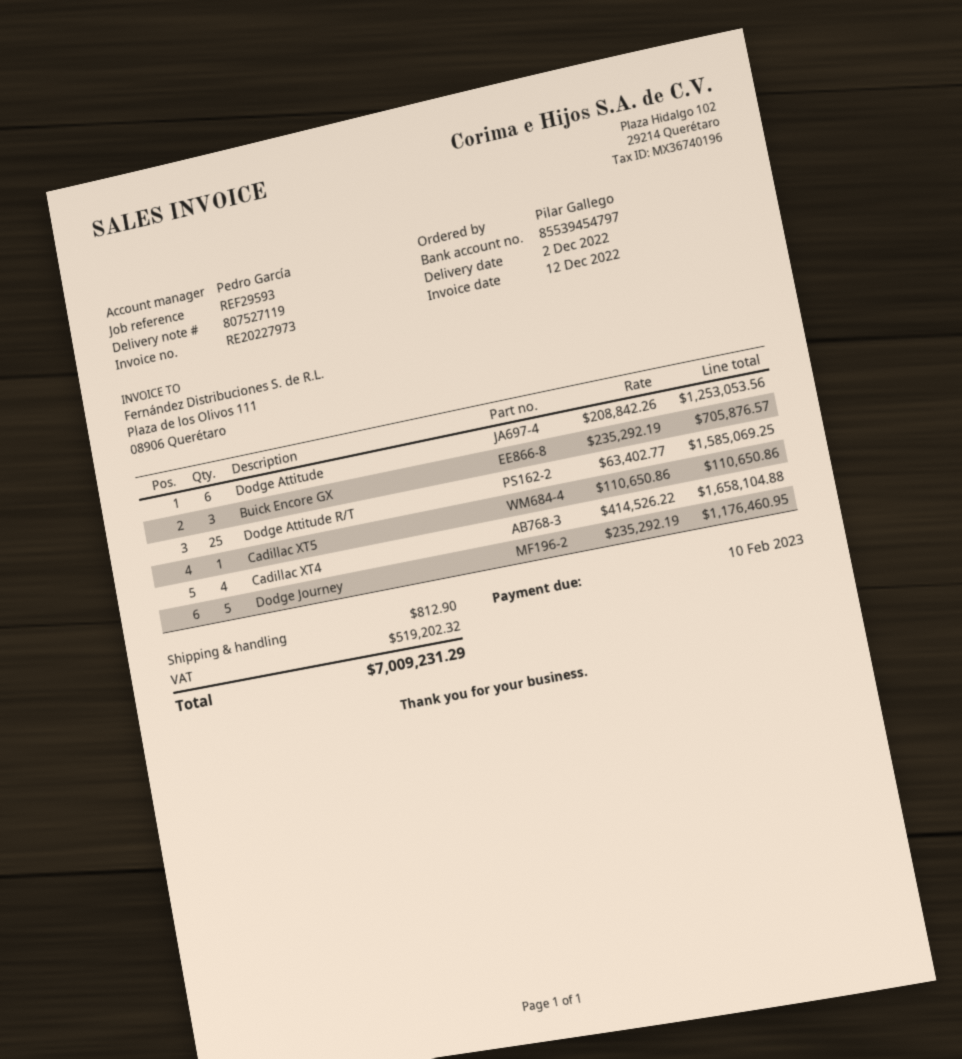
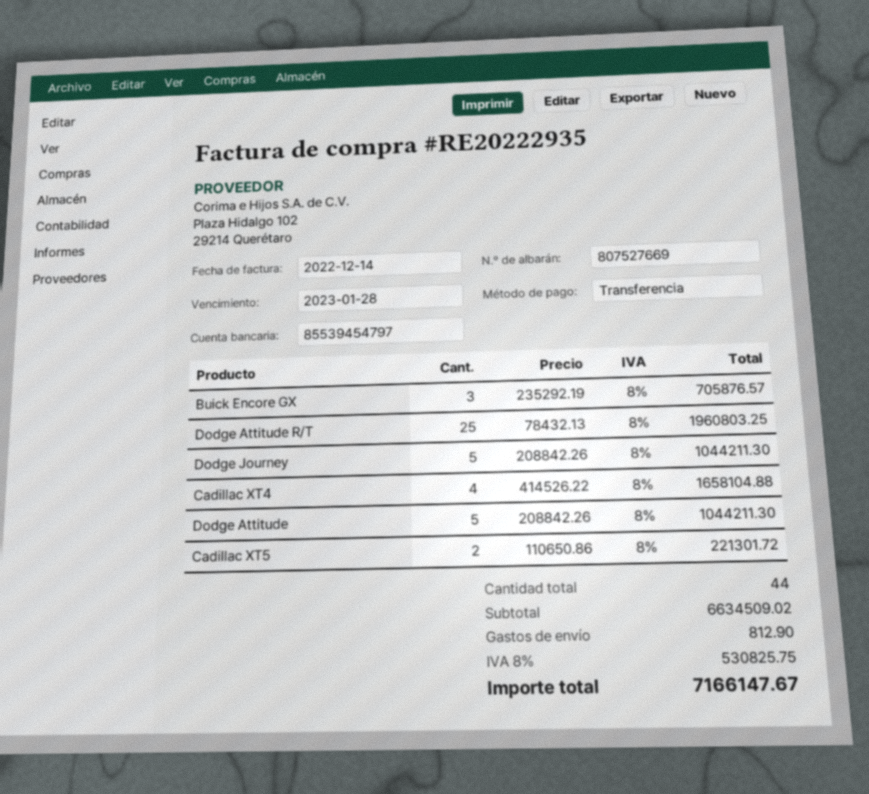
delivery note number: 807527119 -> 807527669
invoice number: RE20227973 -> RE20222935
invoice date: 2022-12-12 -> 2022-12-14
due date: 2023-02-10 -> 2023-01-28
Dodge Attitude: 6 x 208842.26 = 1253053.56 -> 5 x 208842.26 = 1044211.30
Dodge Attitude R/T: 25 x 63402.77 = 1585069.25 -> 25 x 78432.13 = 1960803.25
Cadillac XT5: 1 x 110650.86 = 110650.86 -> 2 x 110650.86 = 221301.72
Dodge Journey: 5 x 235292.19 = 1176460.95 -> 5 x 208842.26 = 1044211.30
tax: 519202.32 -> 530825.75
total: 7009231.29 -> 7166147.67

